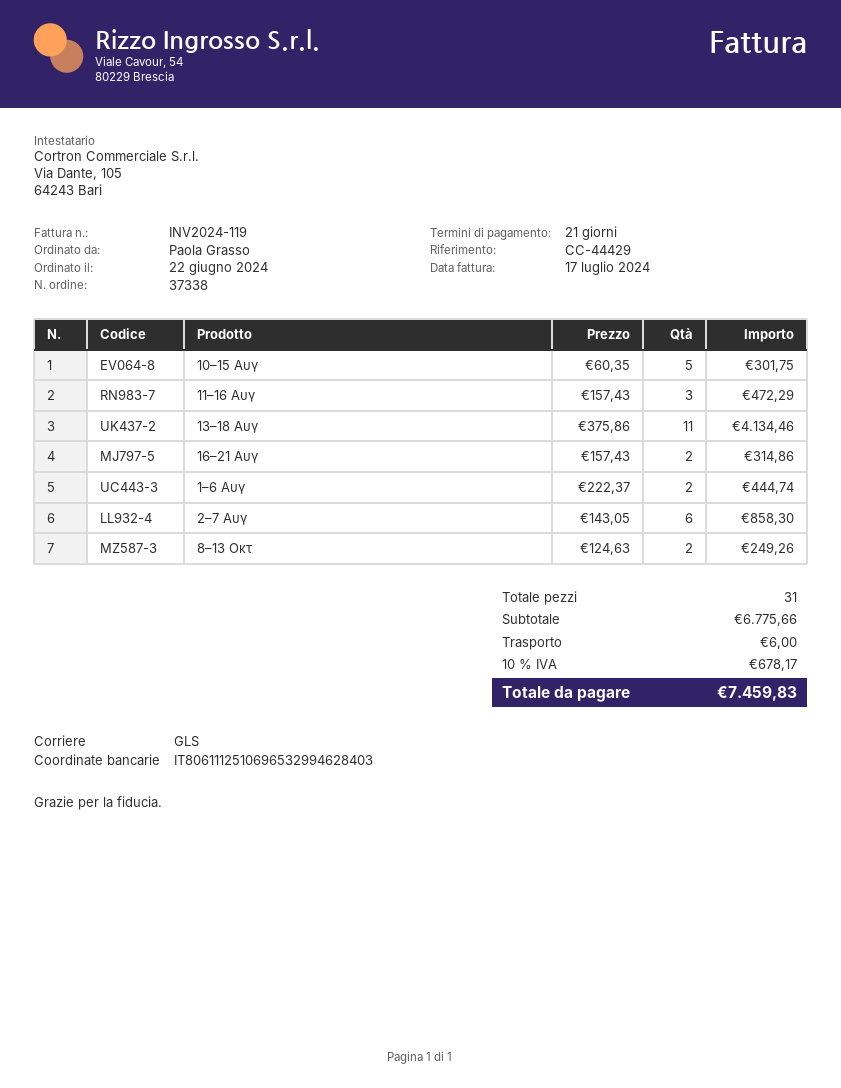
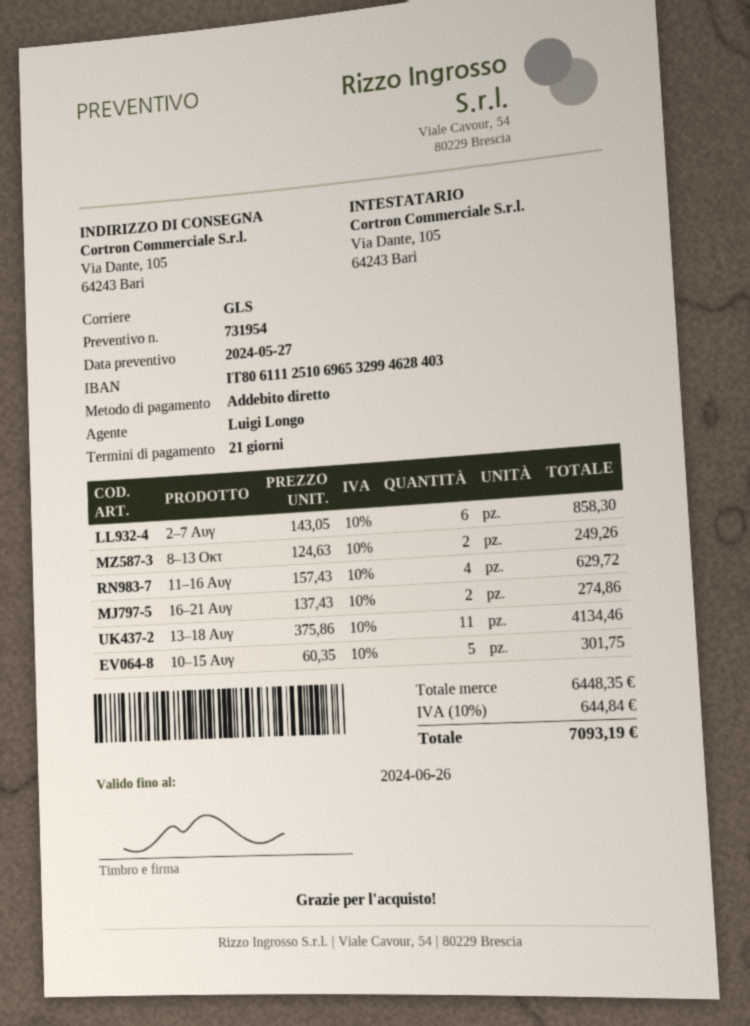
11–16 Αυγ: 3 x 157.43 = 472.29 -> 4 x 157.43 = 629.72
16–21 Αυγ: 2 x 157.43 = 314.86 -> 2 x 137.43 = 274.86
1–6 Αυγ: 2 x 222.37 = 444.74 -> none
subtotal: 6775.66 -> 6448.35
shipping: 6.00 -> none
tax: 10% = 678.17 -> 10% = 644.84
total: 7459.83 -> 7093.19

